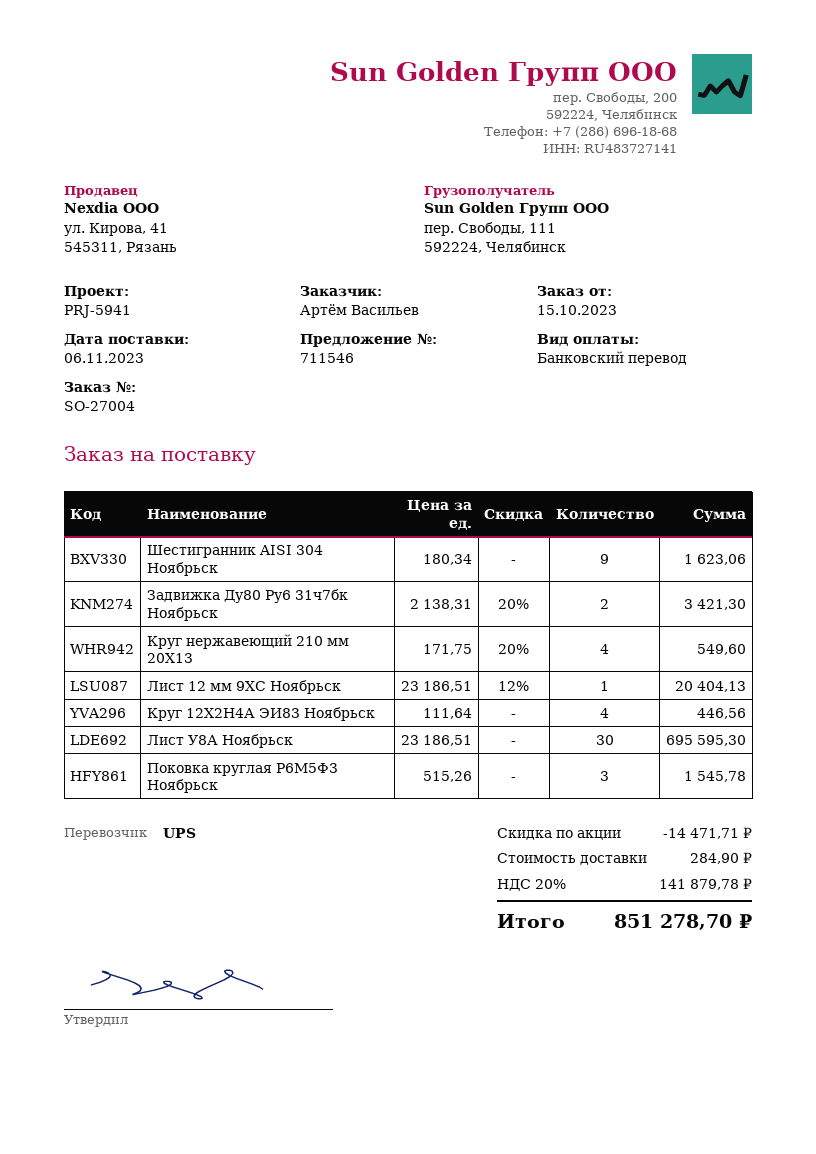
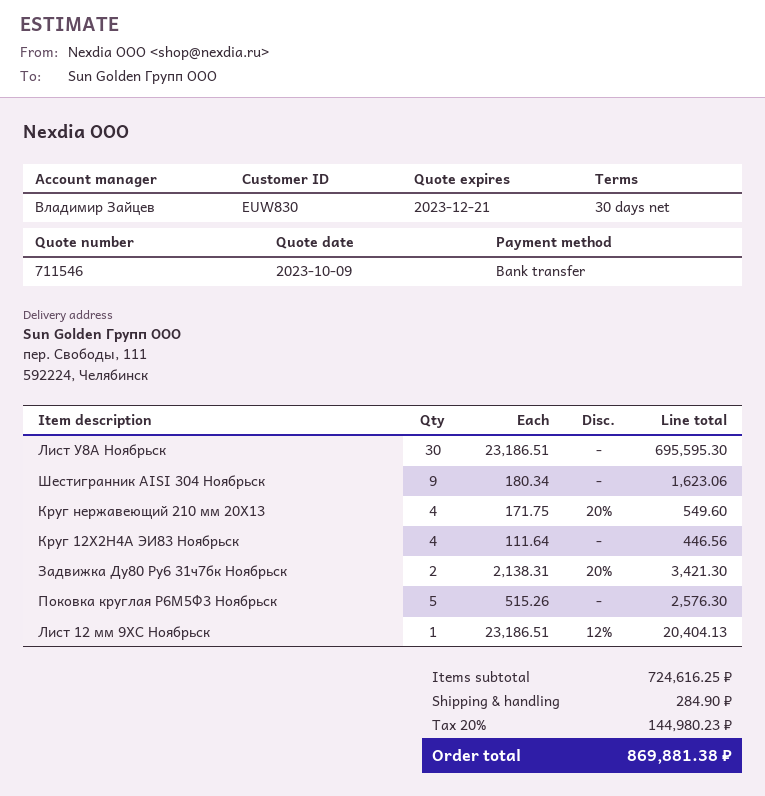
Поковка круглая Р6М5Ф3 Ноябрьск: 3 x 515.26 = 1545.78 -> 5 x 515.26 = 2576.30
discount: 14471.71 -> none
tax: 20% = 141879.78 -> 20% = 144980.23
total: 851278.70 -> 869881.38

